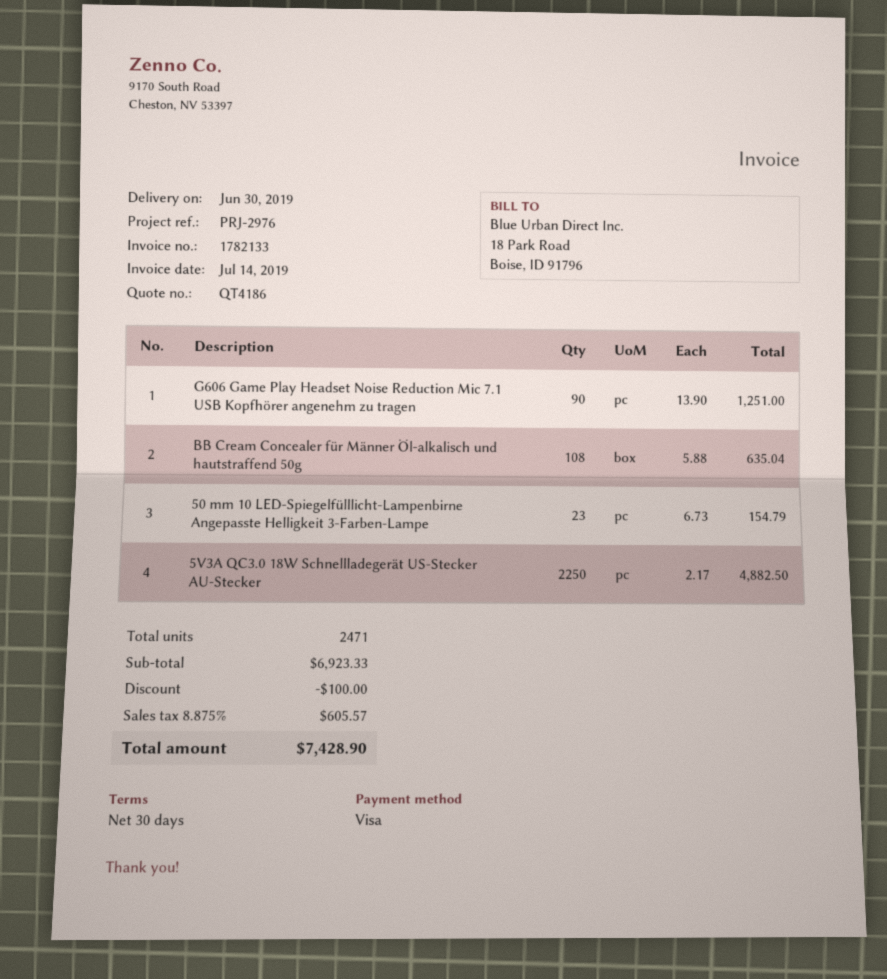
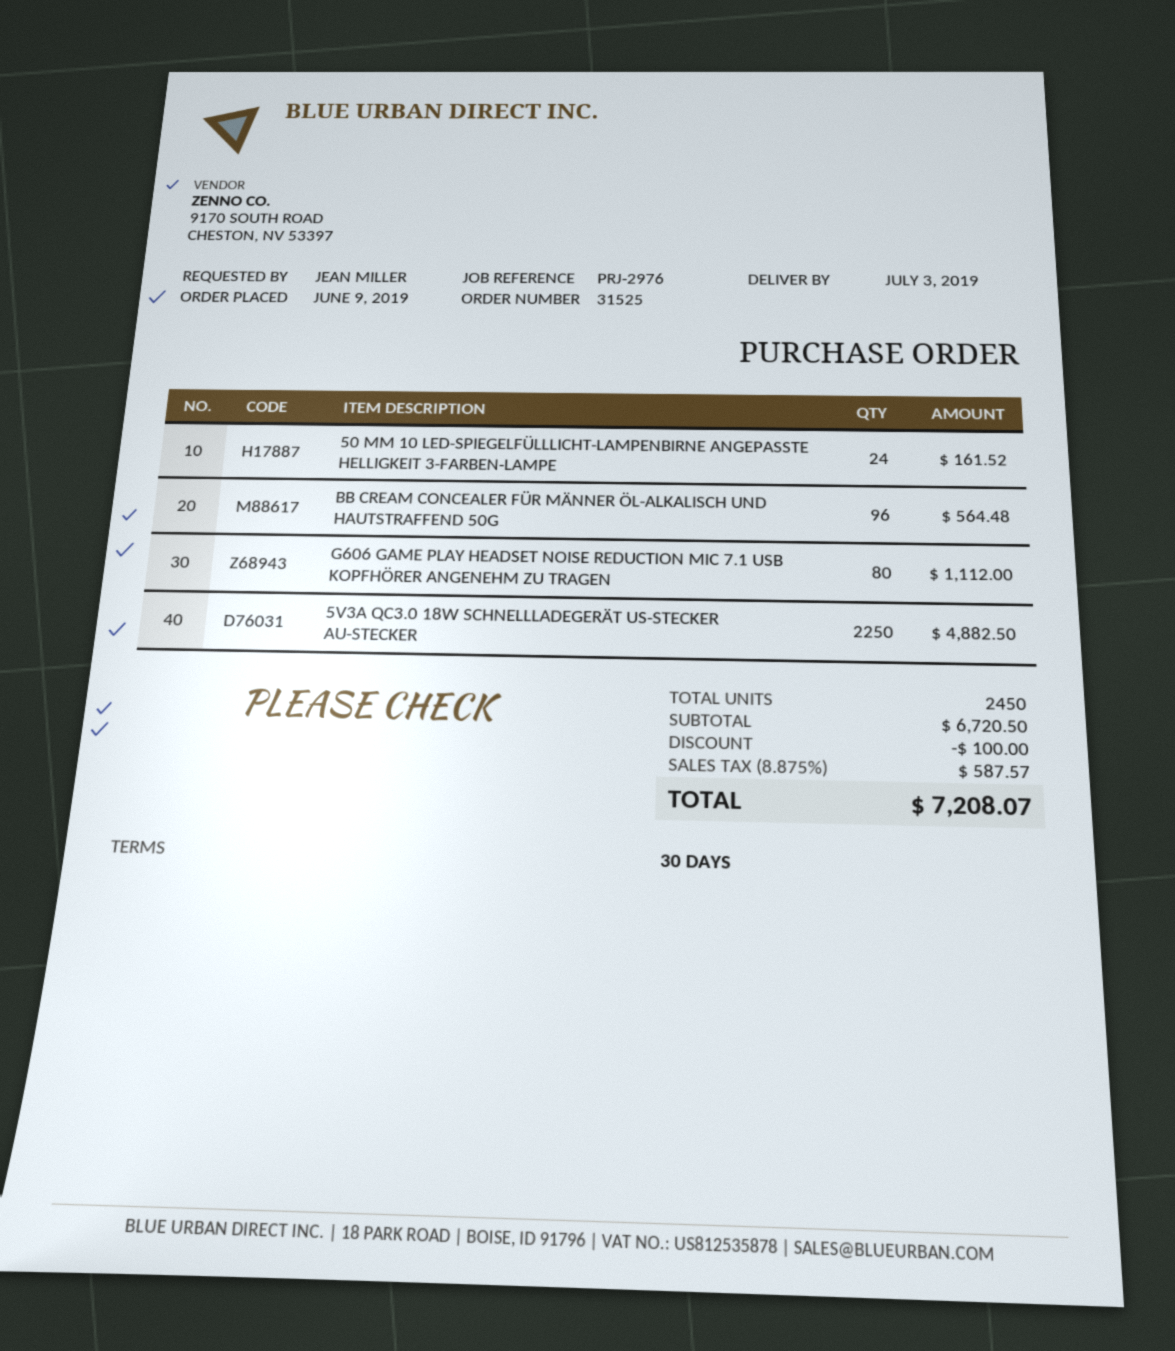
delivery date: 2019-06-30 -> 2019-07-03
G606 Game Play Headset Noise Reduction Mic 7.1 USB Kopfhörer angenehm zu tragen: 90 for 1251.00 -> 80 for 1112.00
BB Cream Concealer für Männer Öl-alkalisch und hautstraffend 50g: 108 for 635.04 -> 96 for 564.48
50 mm 10 LED-Spiegelfülllicht-Lampenbirne Angepasste Helligkeit 3-Farben-Lampe: 23 for 154.79 -> 24 for 161.52
total quantity: 2471 -> 2450
subtotal: 6923.33 -> 6720.50
tax: 8.875% = 605.57 -> 8.875% = 587.57
total: 7428.90 -> 7208.07

